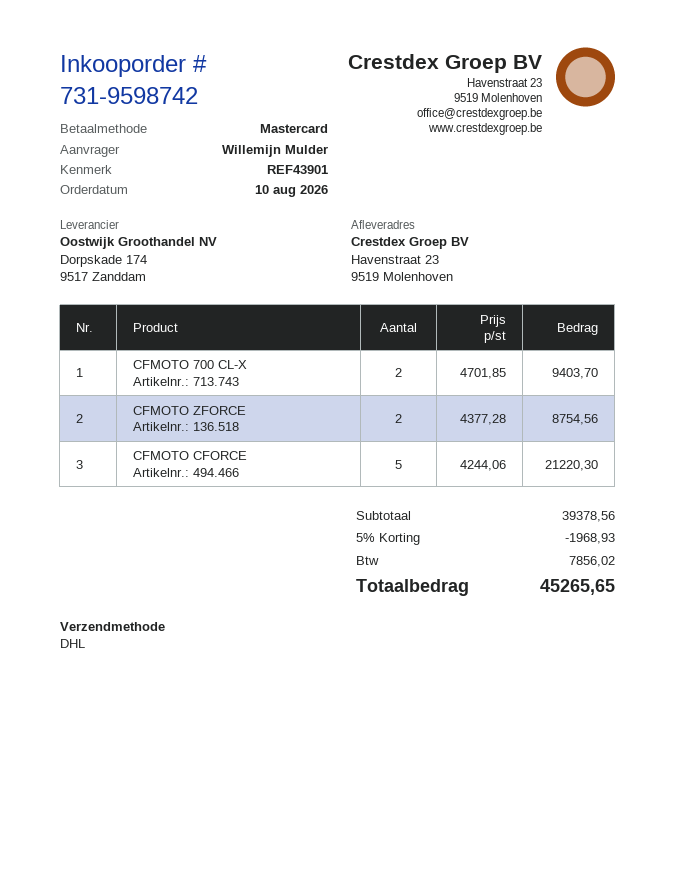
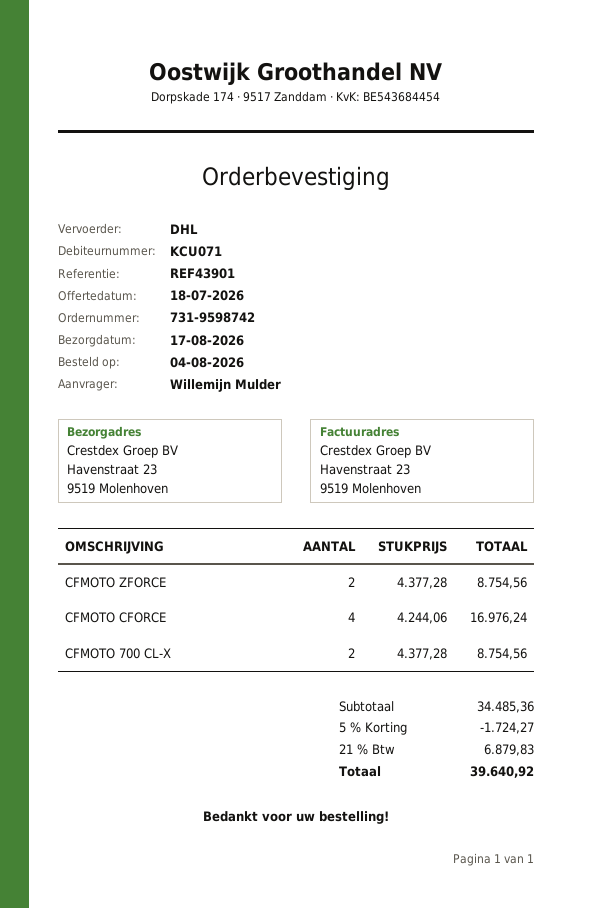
order date: 2026-08-10 -> 2026-08-04
CFMOTO 700 CL-X: 2 x 4701.85 = 9403.70 -> 2 x 4377.28 = 8754.56
CFMOTO CFORCE: 5 x 4244.06 = 21220.30 -> 4 x 4244.06 = 16976.24
subtotal: 39378.56 -> 34485.36
discount: 5% = 1968.93 -> 5% = 1724.27
tax: 7856.02 -> 6879.83
total: 45265.65 -> 39640.92

